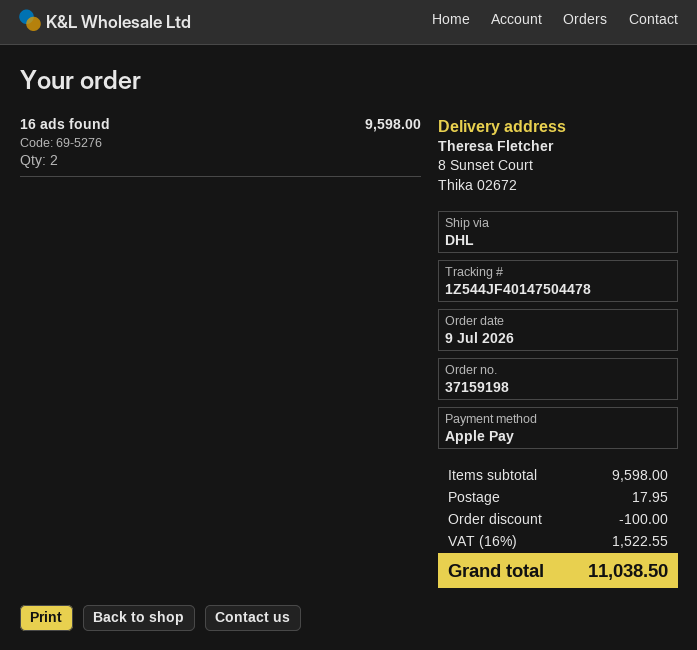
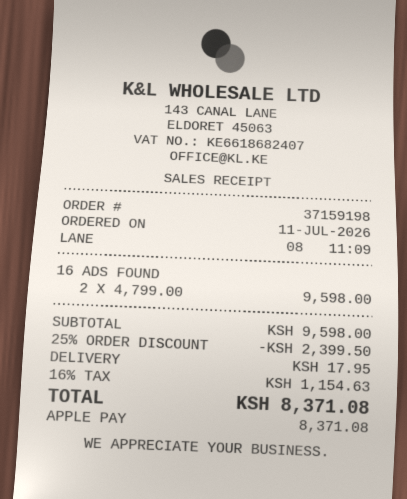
order date: 2026-07-09 -> 2026-07-11
discount: 100.00 -> 2399.50
tax: 16% = 1522.55 -> 16% = 1154.63
total: 11038.50 -> 8371.08

